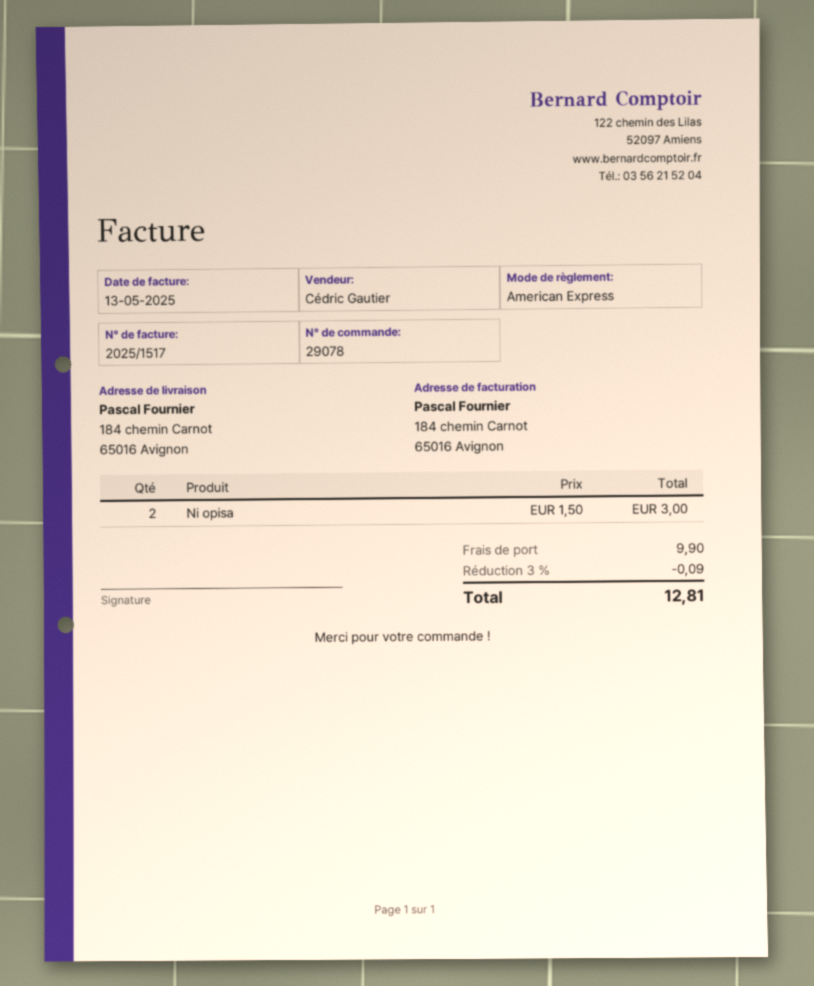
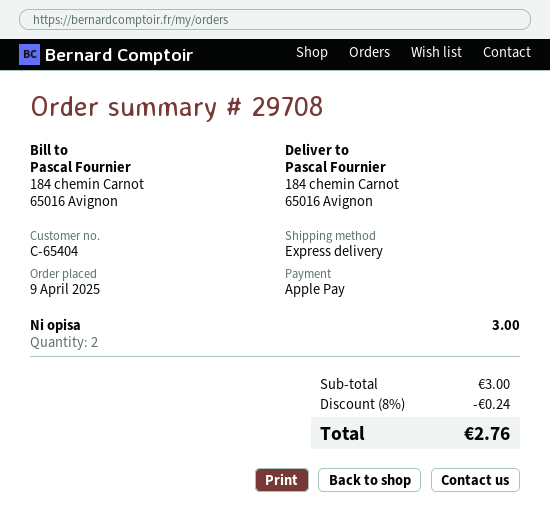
order number: 29078 -> 29708
payment method: American Express -> Apple Pay
discount: 3% = 0.09 -> 8% = 0.24
shipping: 9.90 -> none
total: 12.81 -> 2.76

